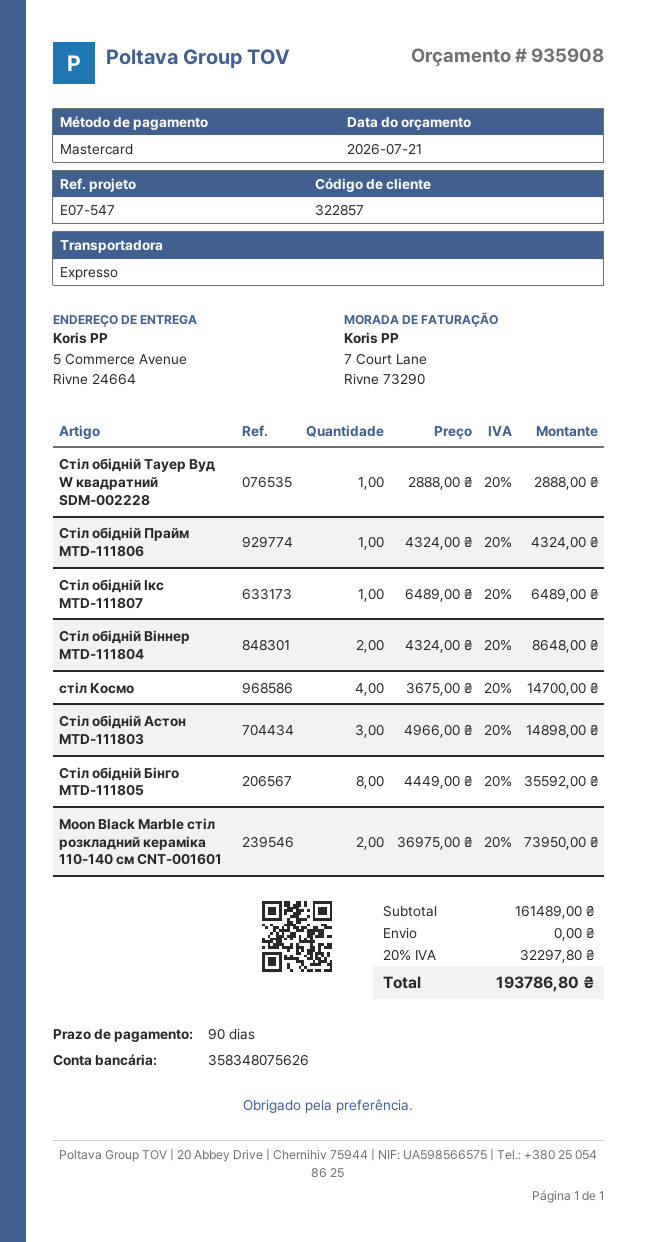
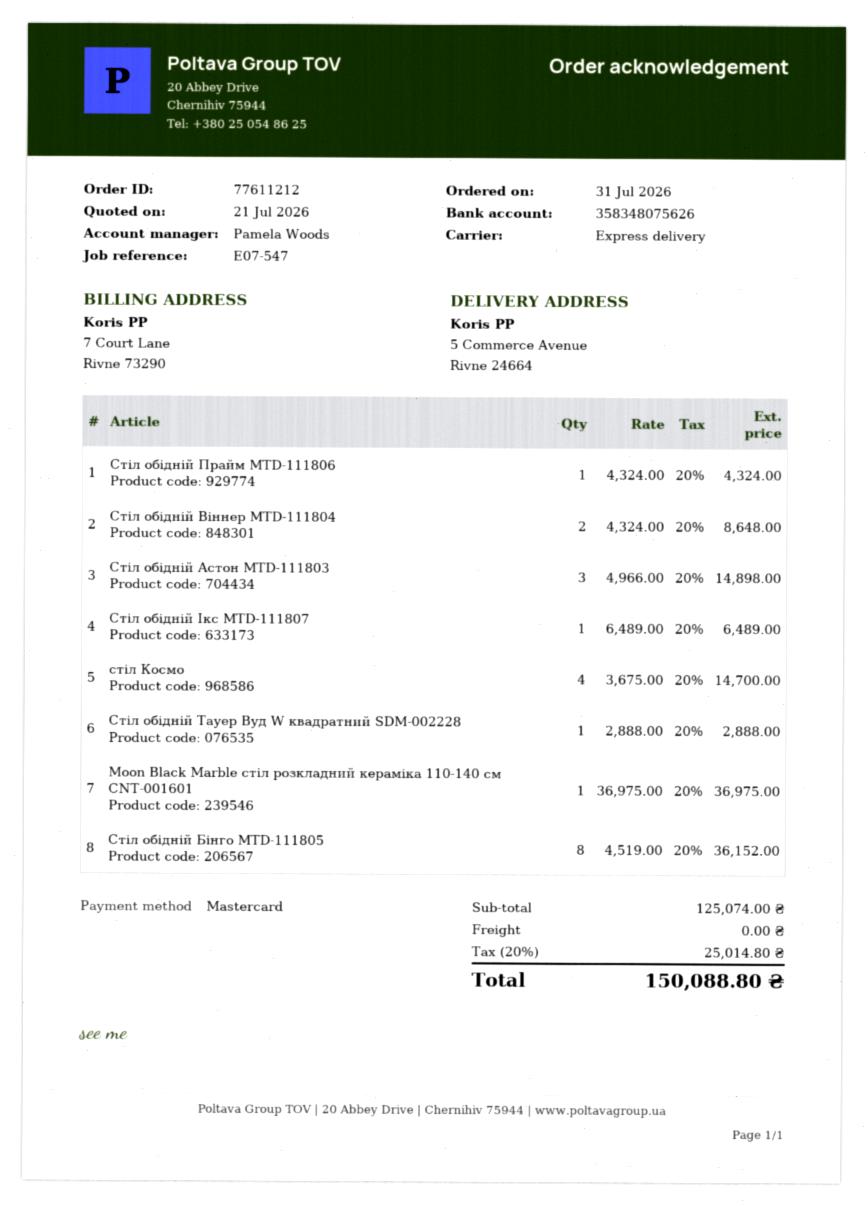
Стіл обідній Бінго MTD-111805: 8 x 4449.00 = 35592.00 -> 8 x 4519.00 = 36152.00
Moon Black Marble стіл розкладний кераміка 110-140 см CNT-001601: 2 x 36975.00 = 73950.00 -> 1 x 36975.00 = 36975.00
subtotal: 161489.00 -> 125074.00
tax: 20% = 32297.80 -> 20% = 25014.80
total: 193786.80 -> 150088.80

